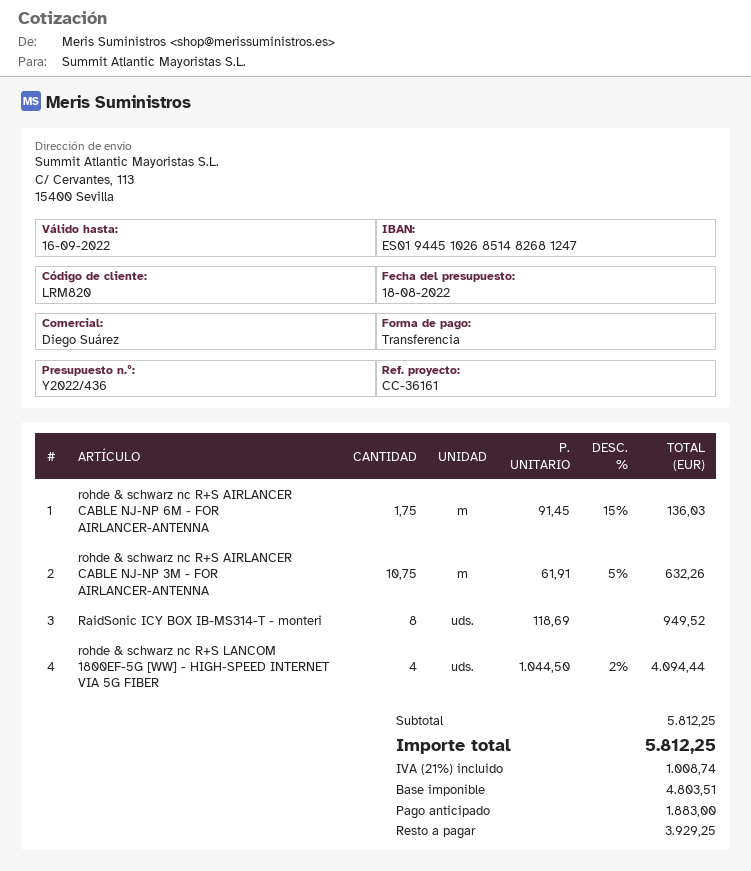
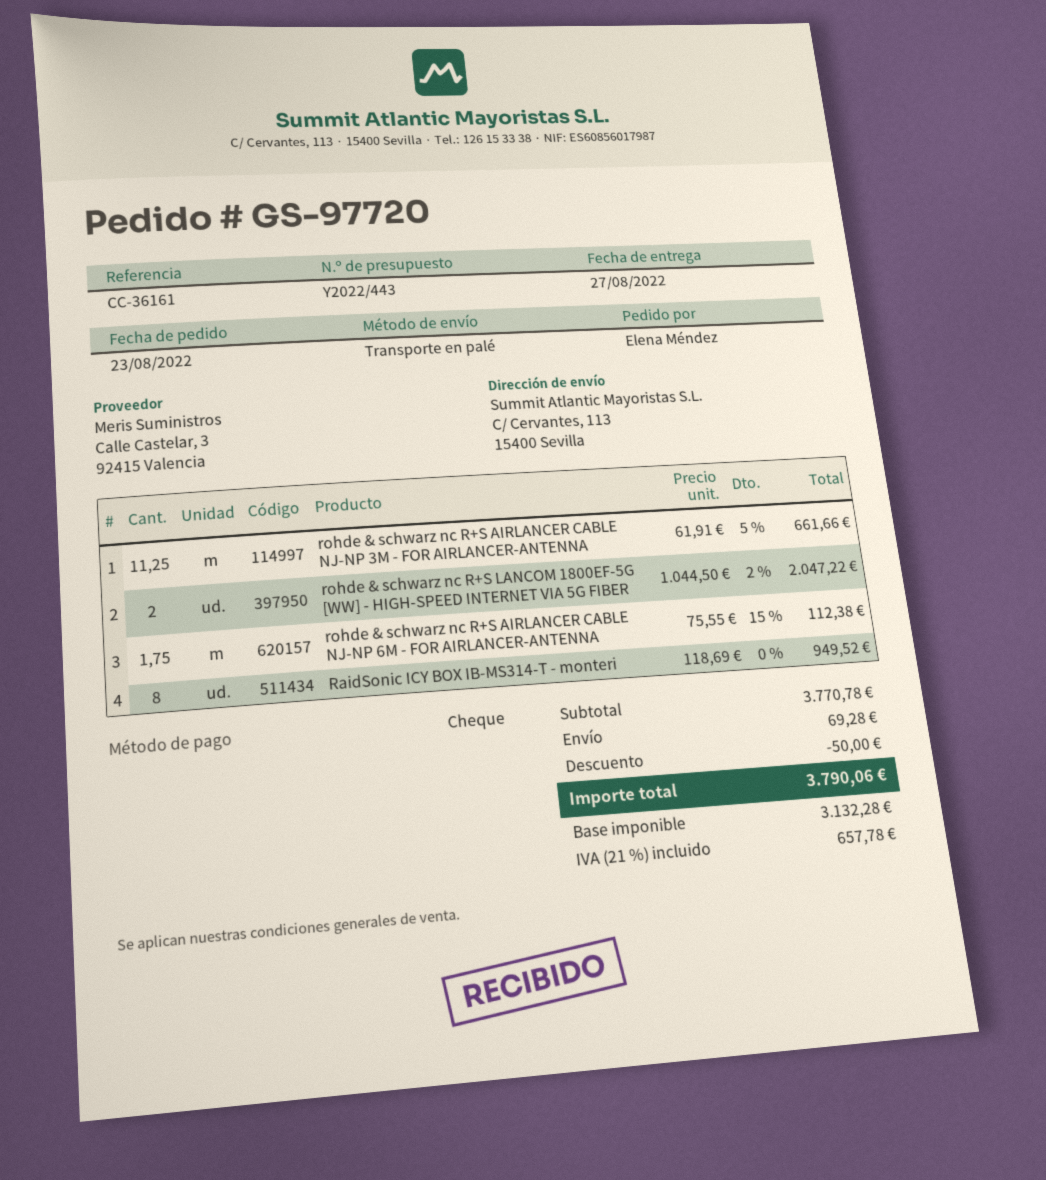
quote number: Y2022/436 -> Y2022/443
payment method: bank transfer -> cheque
rohde & schwarz nc R+S AIRLANCER CABLE NJ-NP 6M - FOR AIRLANCER-ANTENNA: 1.75 x 91.45 - 15% = 136.03 -> 1.75 x 75.55 - 15% = 112.38
rohde & schwarz nc R+S AIRLANCER CABLE NJ-NP 3M - FOR AIRLANCER-ANTENNA: 10.75 x 61.91 - 5% = 632.26 -> 11.25 x 61.91 - 5% = 661.66
rohde & schwarz nc R+S LANCOM 1800EF-5G [WW] - HIGH-SPEED INTERNET VIA 5G FIBER: 4 x 1044.50 - 2% = 4094.44 -> 2 x 1044.50 - 2% = 2047.22
subtotal: 5812.25 -> 3770.78
discount: none -> 50.00
shipping: none -> 69.28
net: 4803.51 -> 3132.28
tax: 21% = 1008.74 -> 21% = 657.78
total: 5812.25 -> 3790.06

